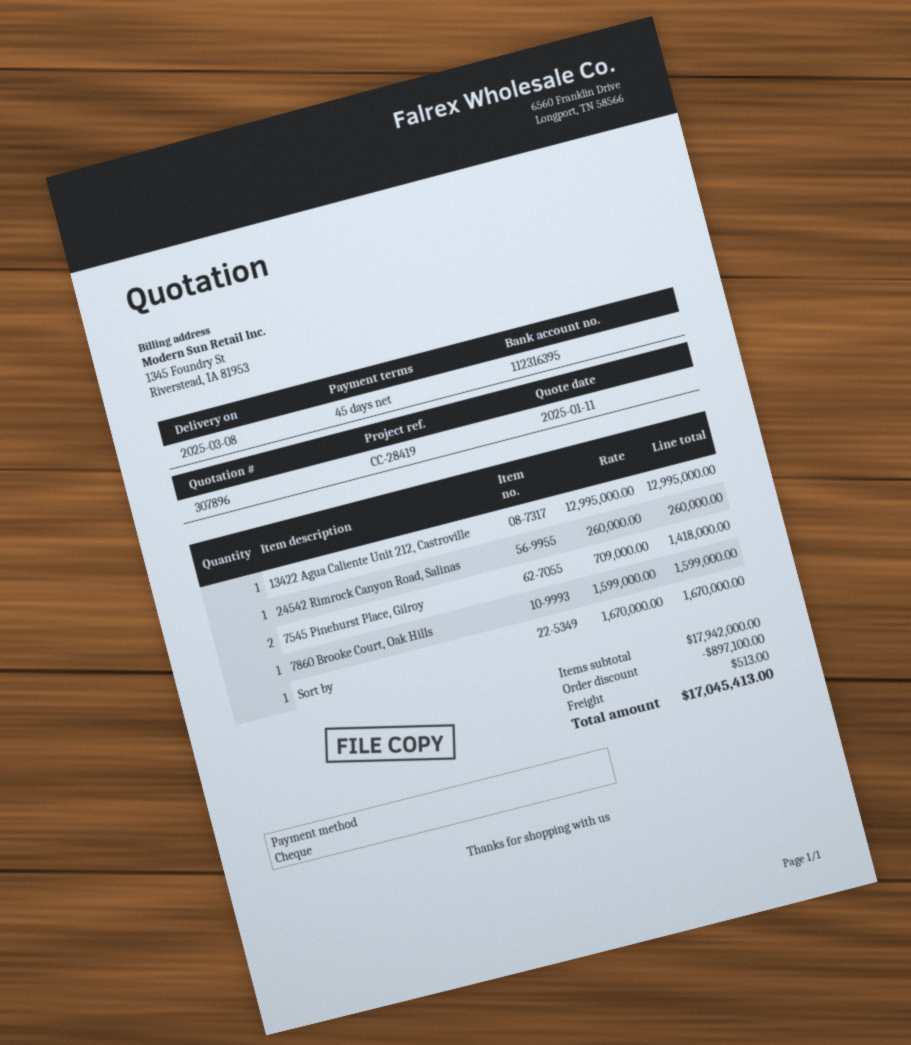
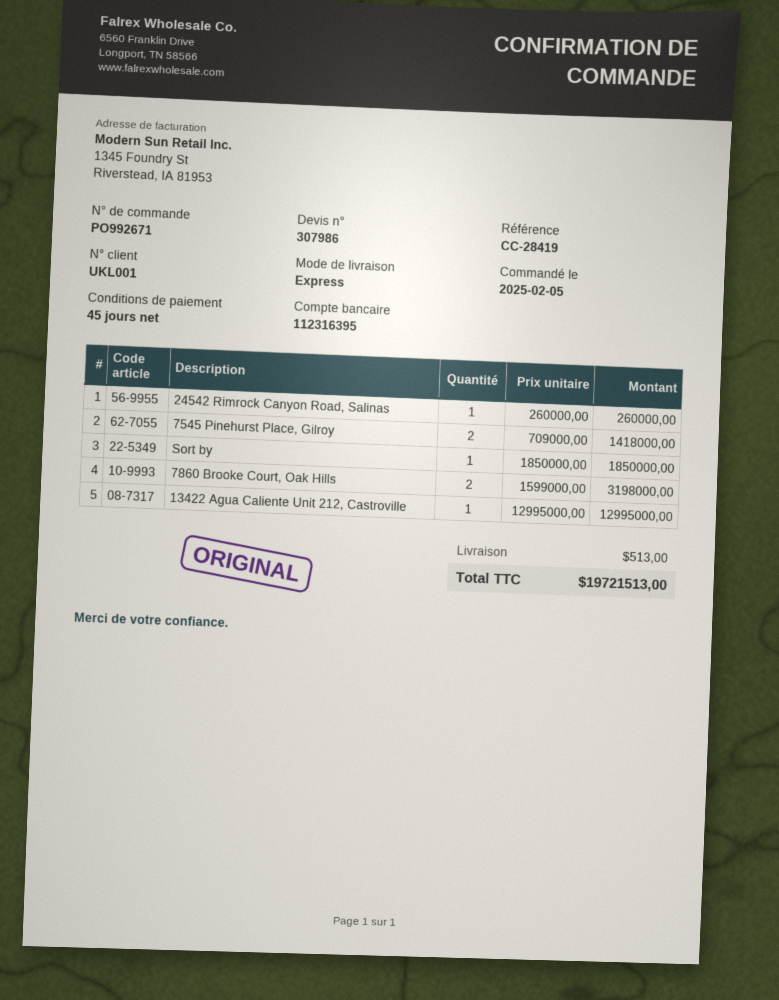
quote number: 307896 -> 307986
7860 Brooke Court, Oak Hills: 1 x 1599000.00 = 1599000.00 -> 2 x 1599000.00 = 3198000.00
Sort by: 1 x 1670000.00 = 1670000.00 -> 1 x 1850000.00 = 1850000.00
discount: 897100.00 -> none
total: 17045413.00 -> 19721513.00

